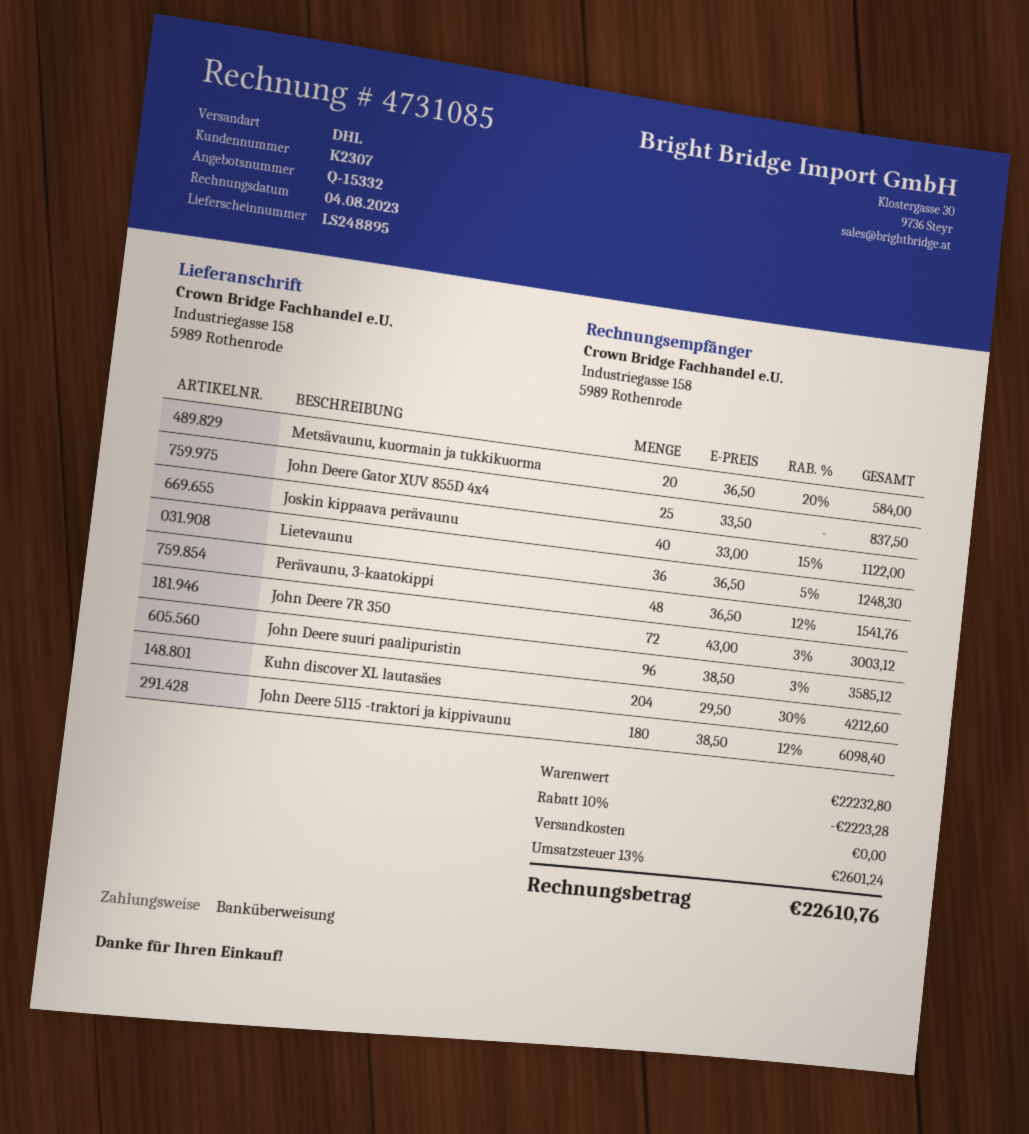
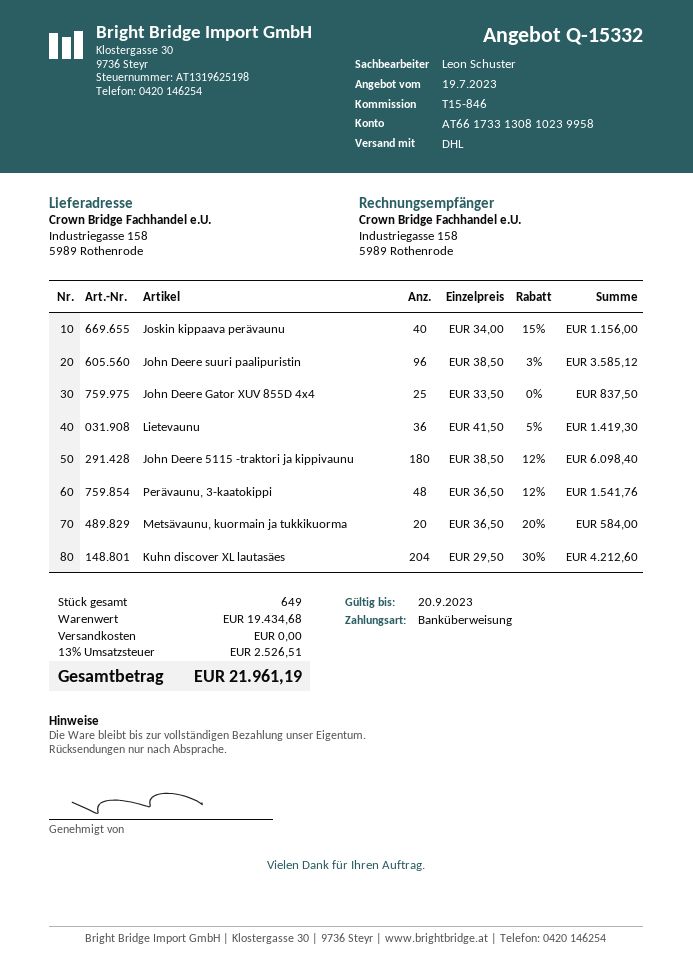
Joskin kippaava perävaunu: 40 x 33.00 - 15% = 1122.00 -> 40 x 34.00 - 15% = 1156.00
Lietevaunu: 36 x 36.50 - 5% = 1248.30 -> 36 x 41.50 - 5% = 1419.30
John Deere 7R 350: 72 x 43.00 - 3% = 3003.12 -> none
subtotal: 22232.80 -> 19434.68
discount: 10% = 2223.28 -> none
tax: 13% = 2601.24 -> 13% = 2526.51
total: 22610.76 -> 21961.19

